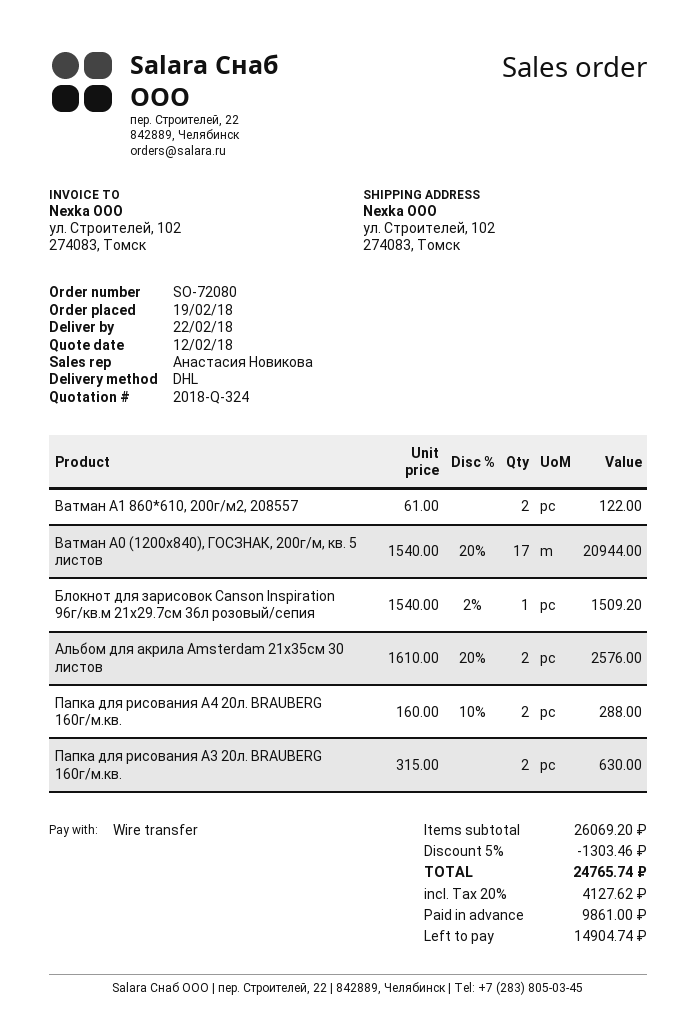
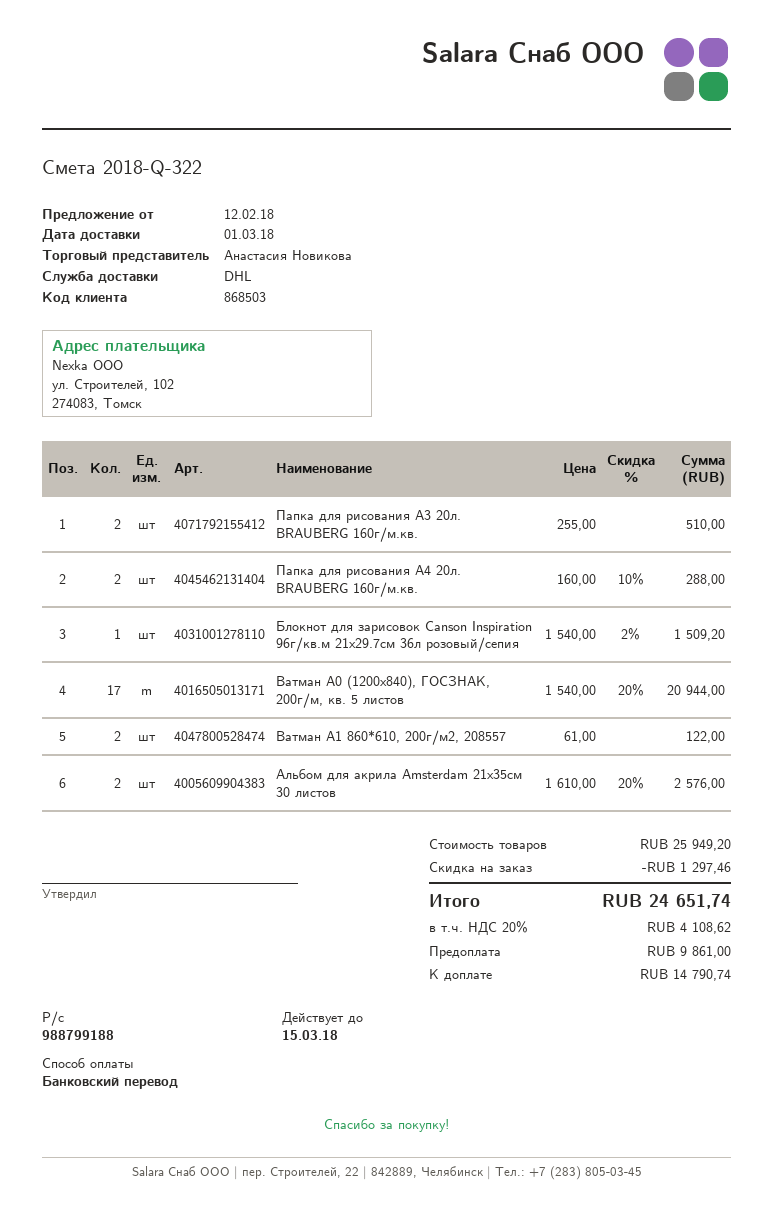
quote number: 2018-Q-324 -> 2018-Q-322
delivery date: 2018-02-22 -> 2018-03-01
Папка для рисования А3 20л. BRAUBERG 160г/м.кв.: 2 x 315.00 = 630.00 -> 2 x 255.00 = 510.00
subtotal: 26069.20 -> 25949.20
discount: 1303.46 -> 1297.46
tax: 20% = 4127.62 -> 20% = 4108.62
total: 24765.74 -> 24651.74
balance: 14904.74 -> 14790.74

